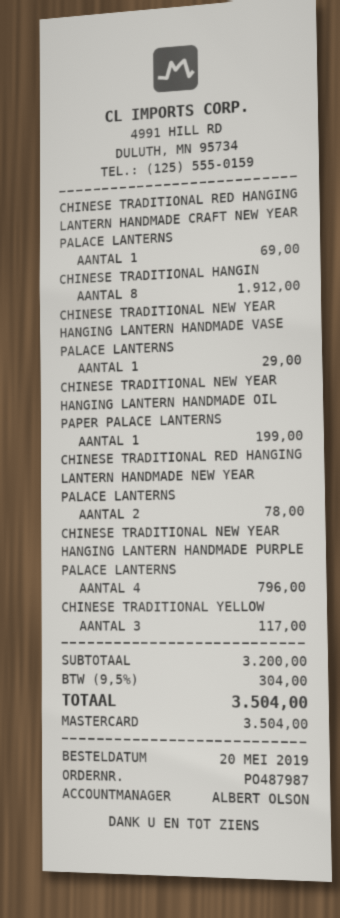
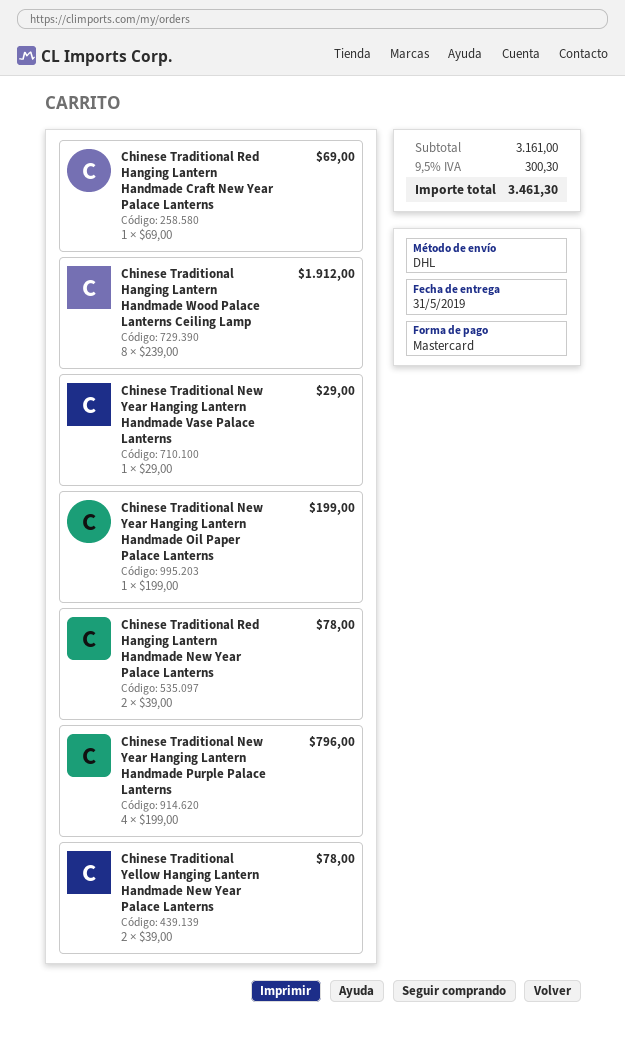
CHINESE TRADITIONAL YELLOW: 3 for 117.00 -> 2 for 78.00
subtotal: 3200.00 -> 3161.00
tax: 9.5% = 304.00 -> 9.5% = 300.30
total: 3504.00 -> 3461.30

